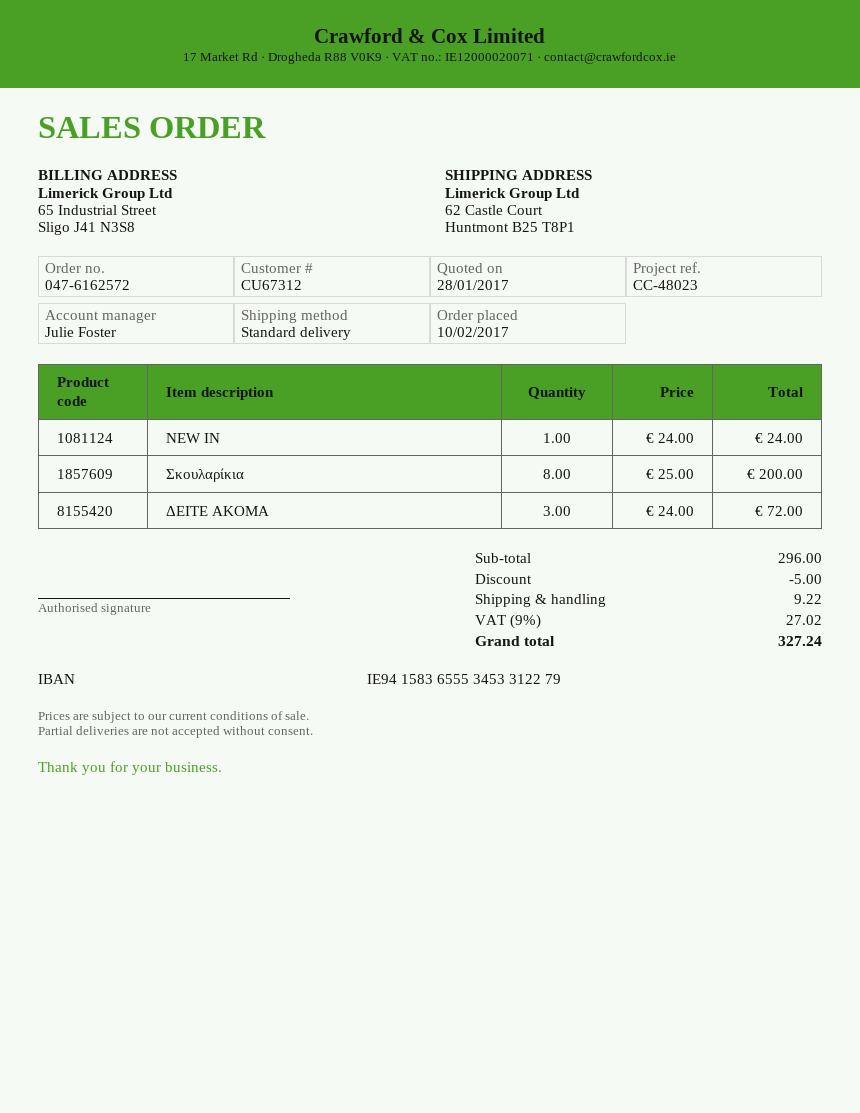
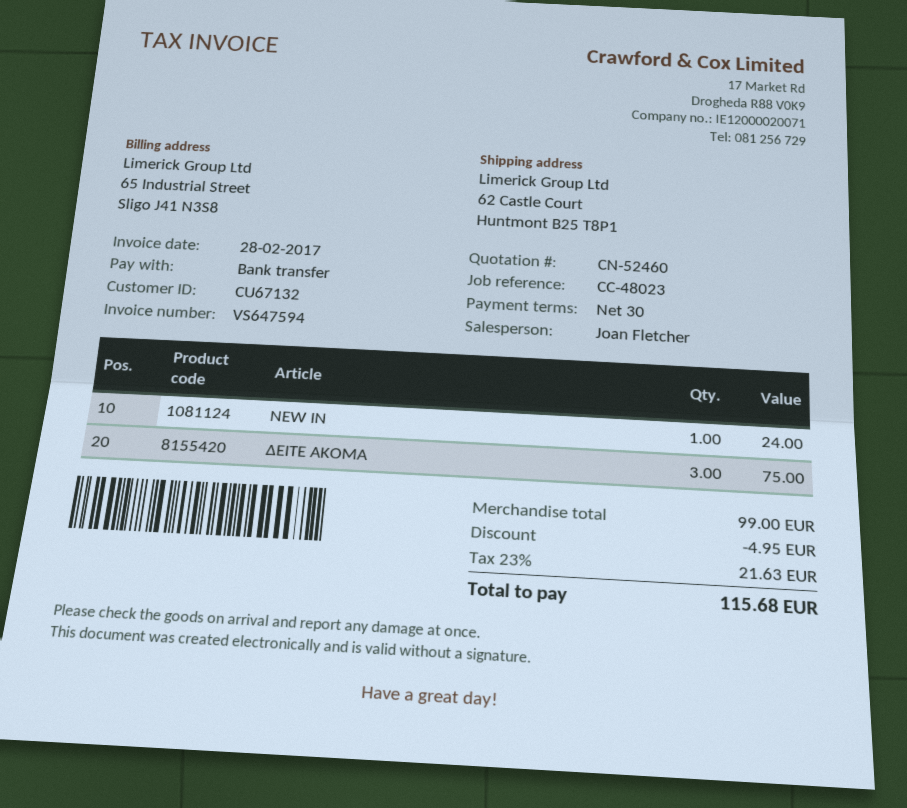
customer number: CU67312 -> CU67132
sales rep: Julie Foster -> Joan Fletcher
Σκουλαρίκια: 8 for 200.00 -> none
ΔΕΙΤΕ ΑΚΟΜΑ: 3 for 72.00 -> 3 for 75.00
subtotal: 296.00 -> 99.00
discount: 5.00 -> 4.95
shipping: 9.22 -> none
tax: 9% = 27.02 -> 23% = 21.63
total: 327.24 -> 115.68

